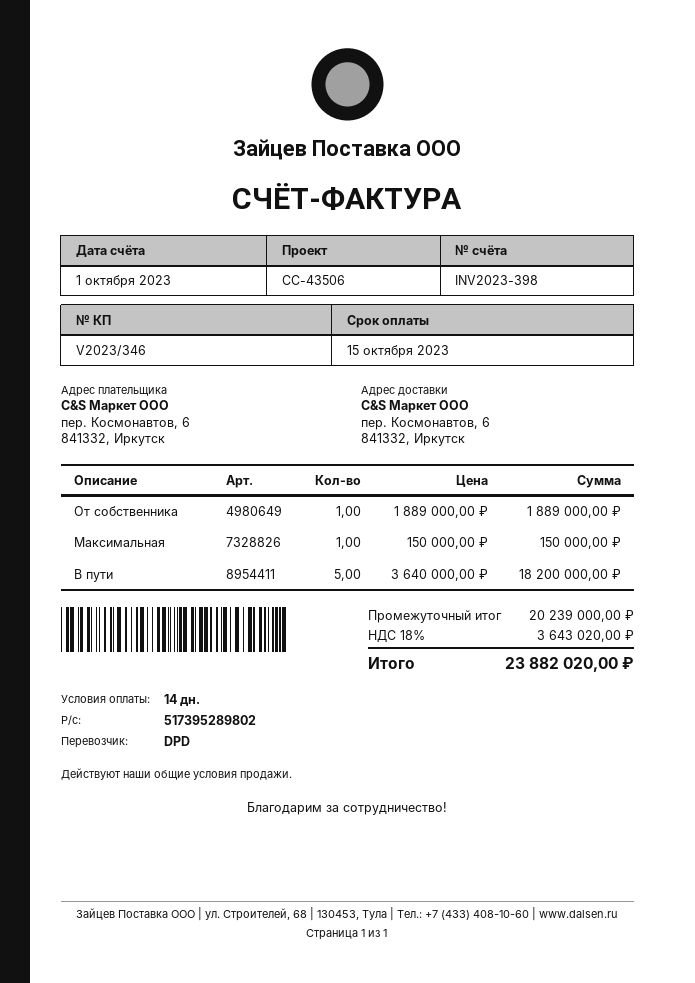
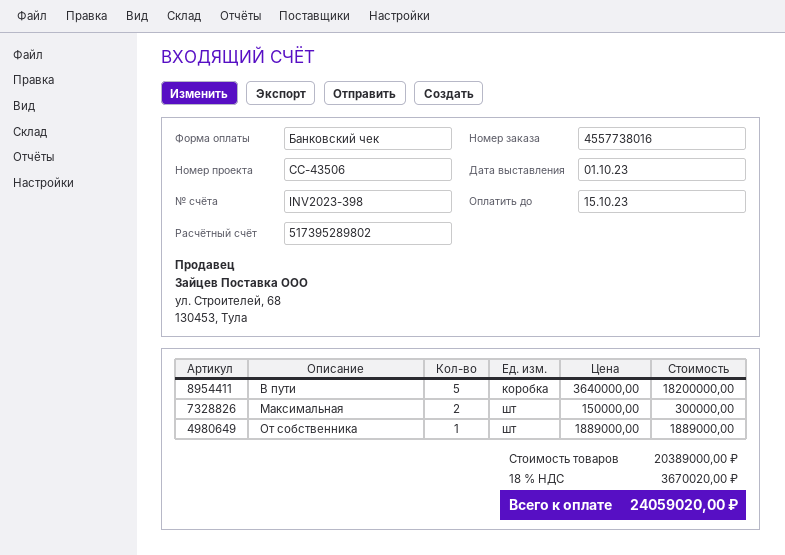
Максимальная: 1 x 150000.00 = 150000.00 -> 2 x 150000.00 = 300000.00
subtotal: 20239000.00 -> 20389000.00
tax: 18% = 3643020.00 -> 18% = 3670020.00
total: 23882020.00 -> 24059020.00

